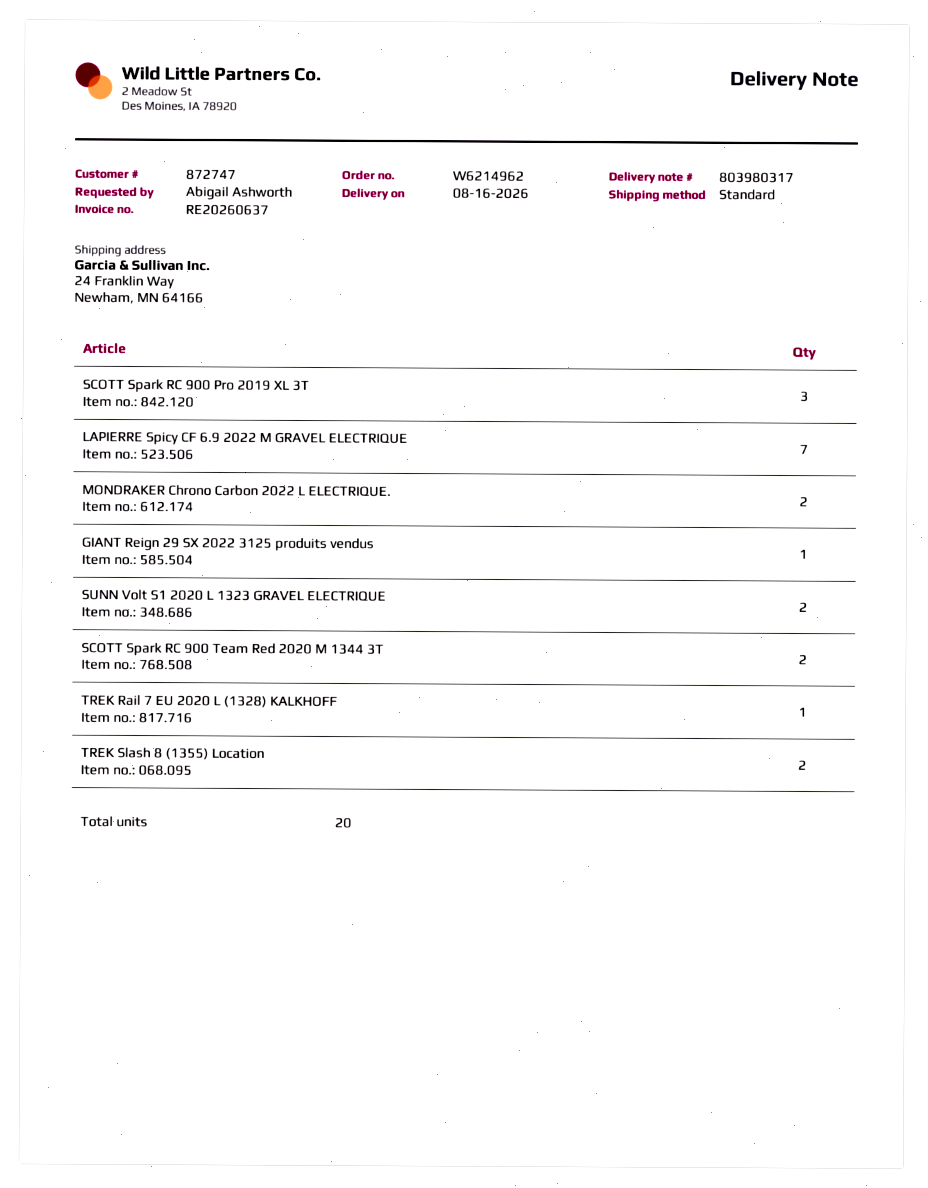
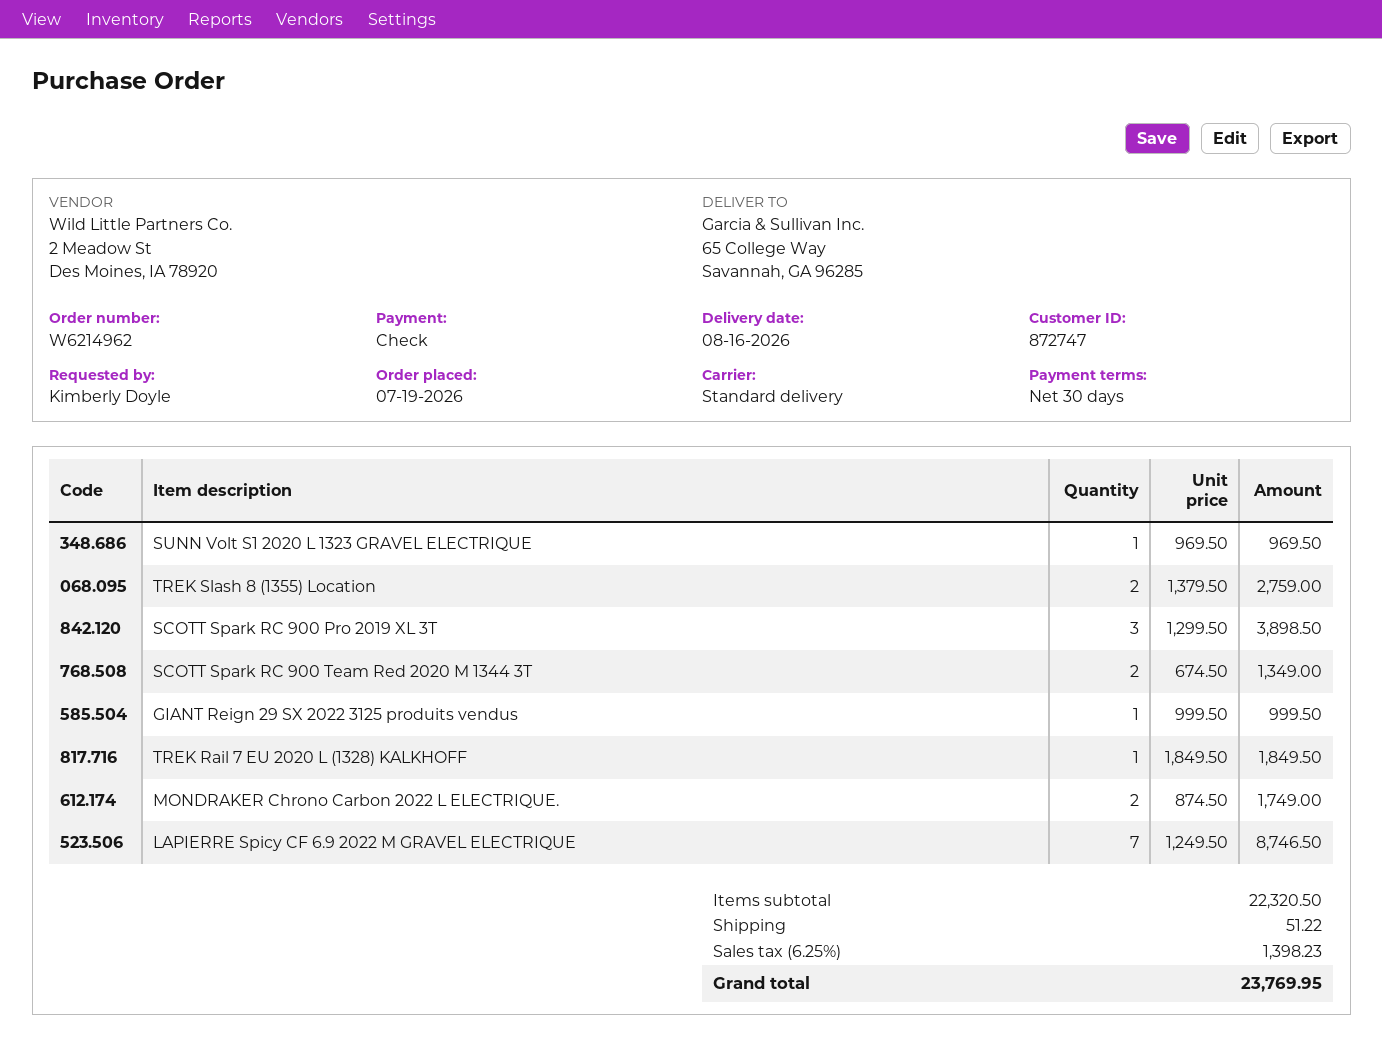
ordered by: Abigail Ashworth -> Kimberly Doyle
ship to: 24 Franklin Way, Newham, MN 64166 -> 65 College Way, Savannah, GA 96285
SUNN Volt S1 2020 L 1323 GRAVEL ELECTRIQUE: 2 -> 1

